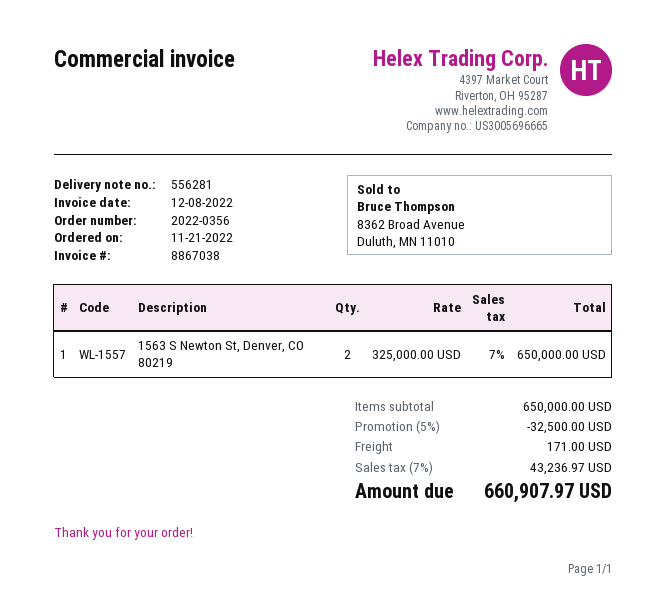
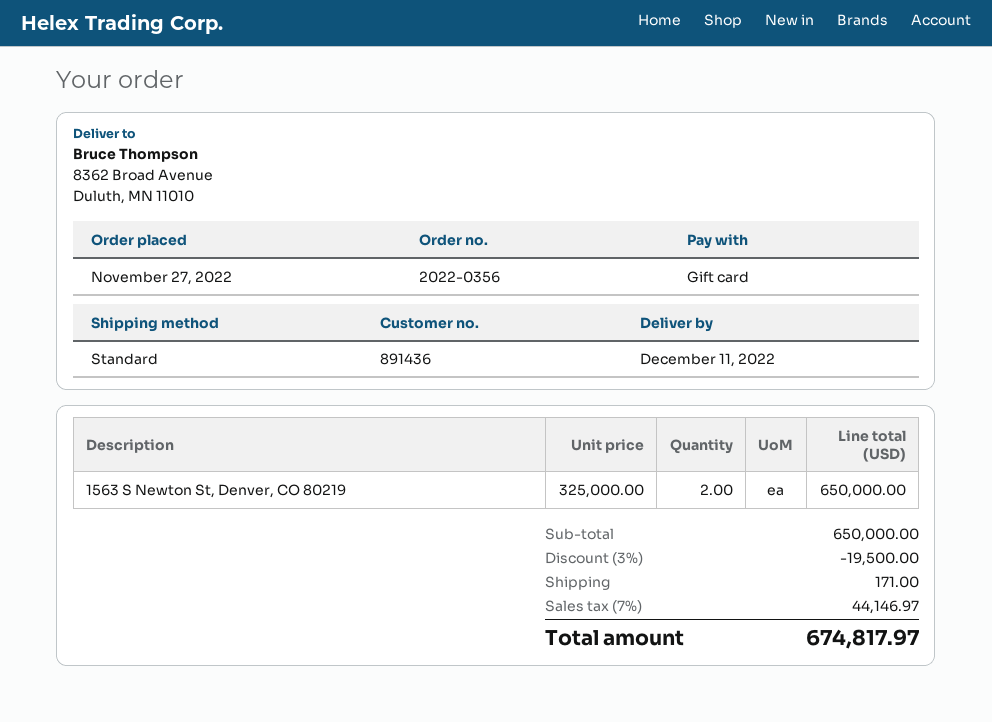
order date: 2022-11-21 -> 2022-11-27
discount: 5% = 32500.00 -> 3% = 19500.00
tax: 7% = 43236.97 -> 7% = 44146.97
total: 660907.97 -> 674817.97

